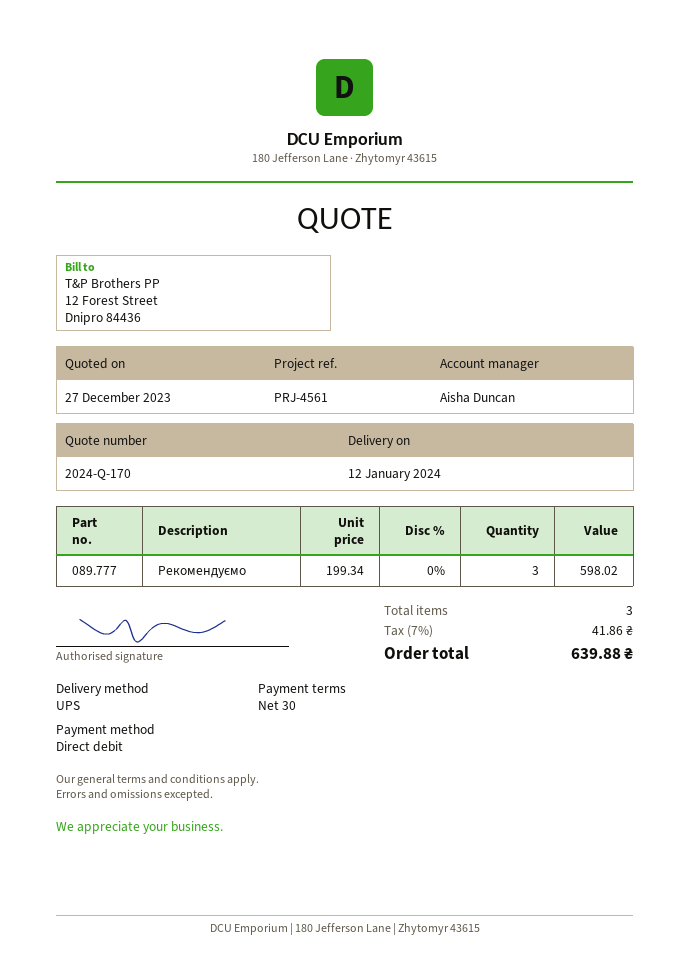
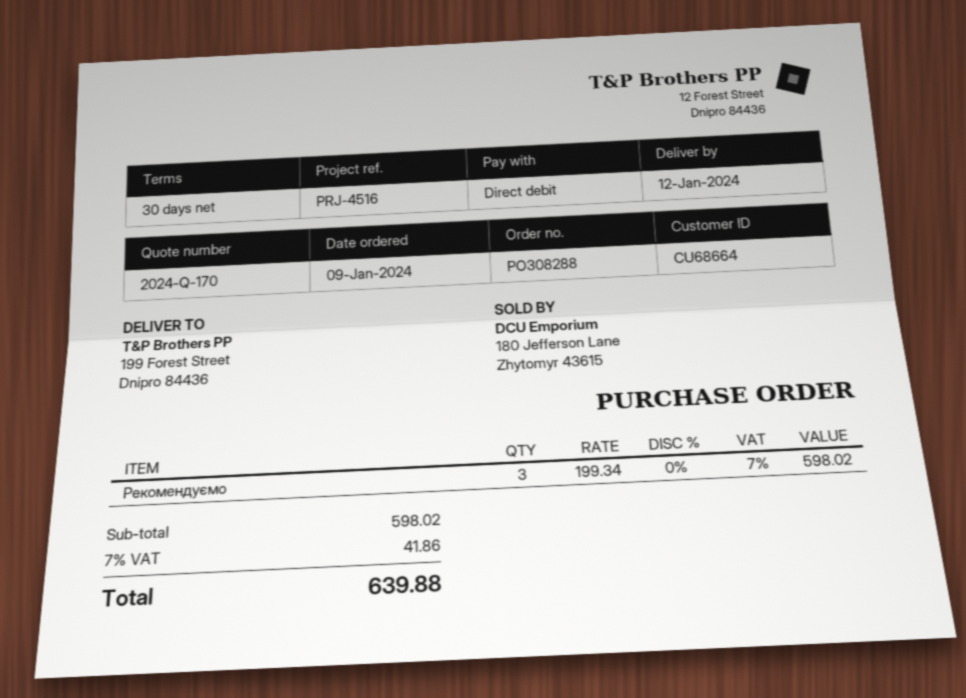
reference: PRJ-4561 -> PRJ-4516

